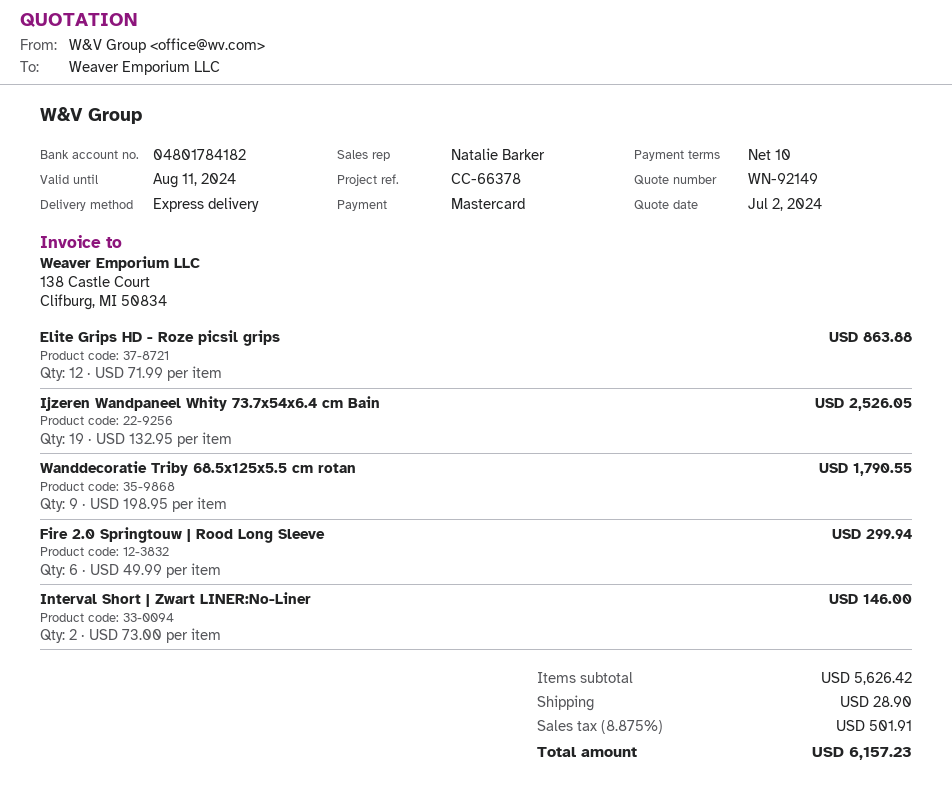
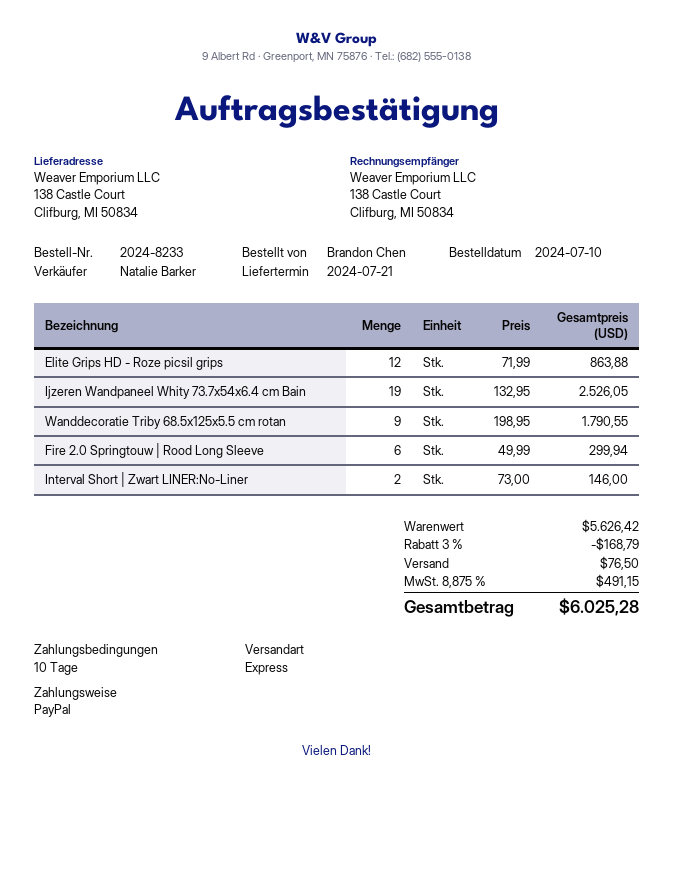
payment method: Mastercard -> PayPal
discount: none -> 3% = 168.79
shipping: 28.90 -> 76.50
tax: 8.875% = 501.91 -> 8.875% = 491.15
total: 6157.23 -> 6025.28

